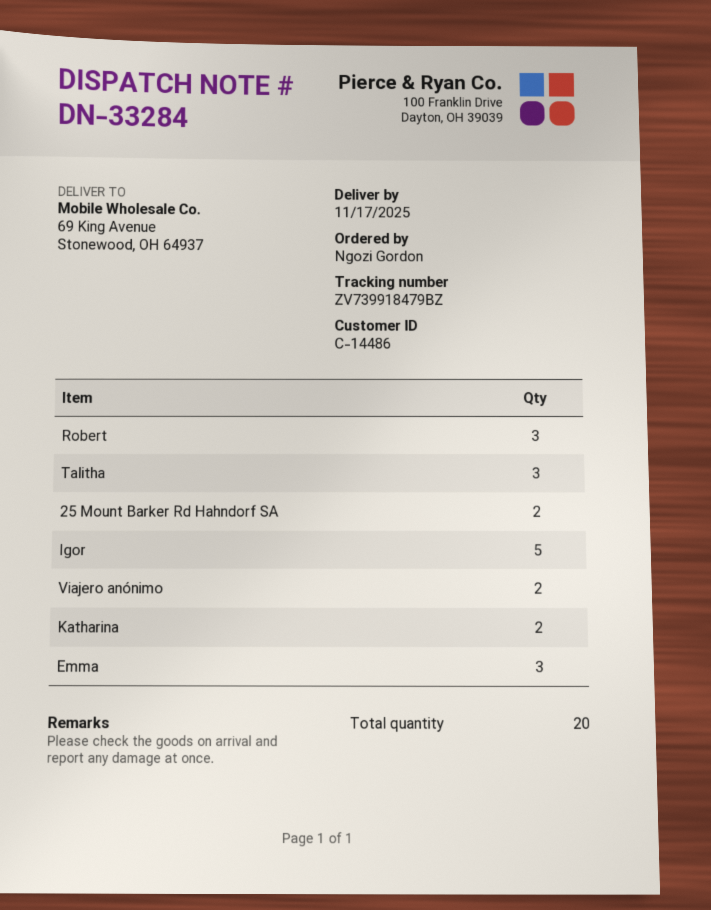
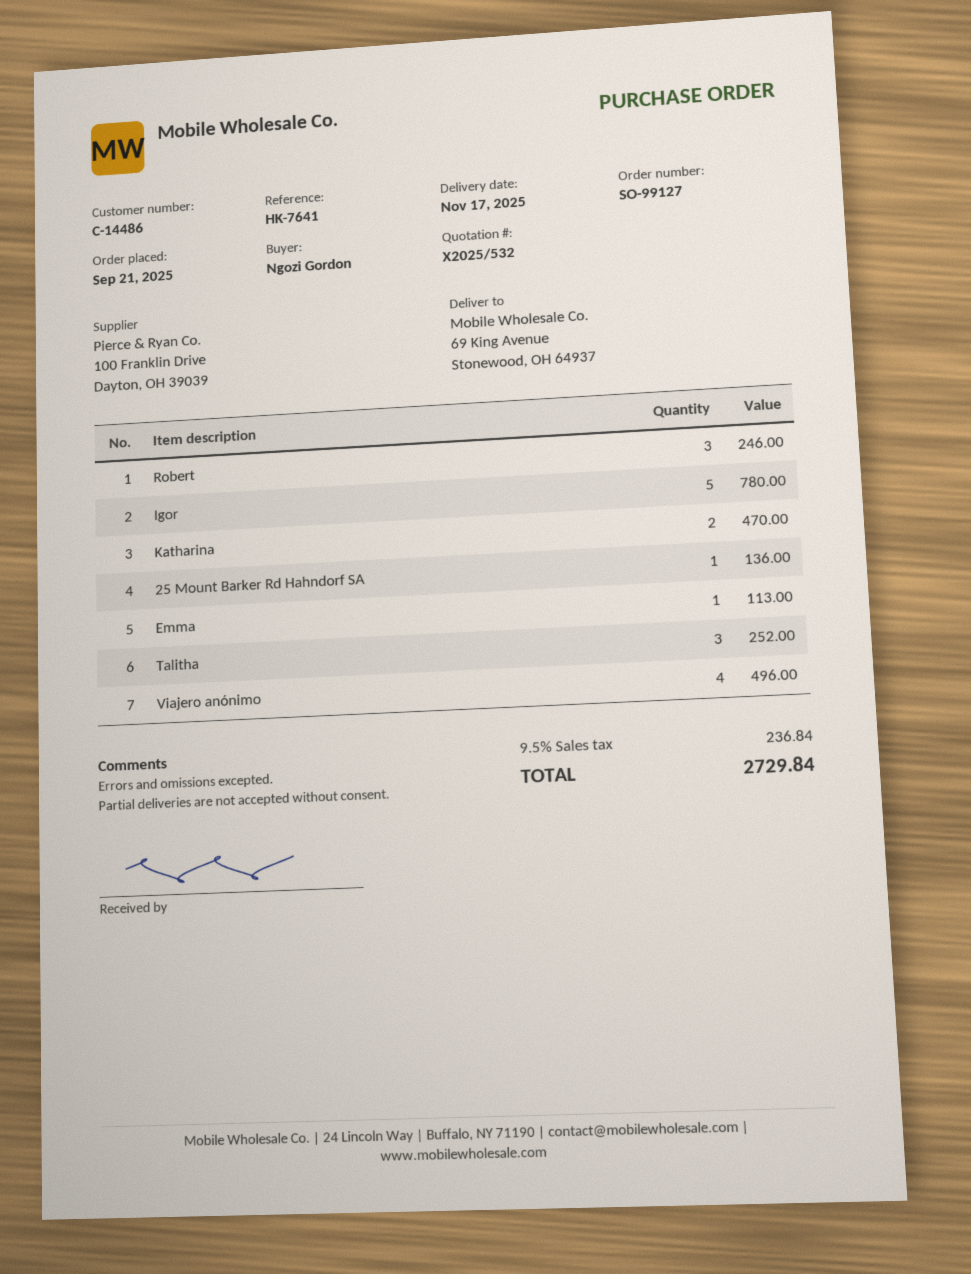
25 Mount Barker Rd Hahndorf SA: 2 -> 1
Viajero anónimo: 2 -> 4
Emma: 3 -> 1

